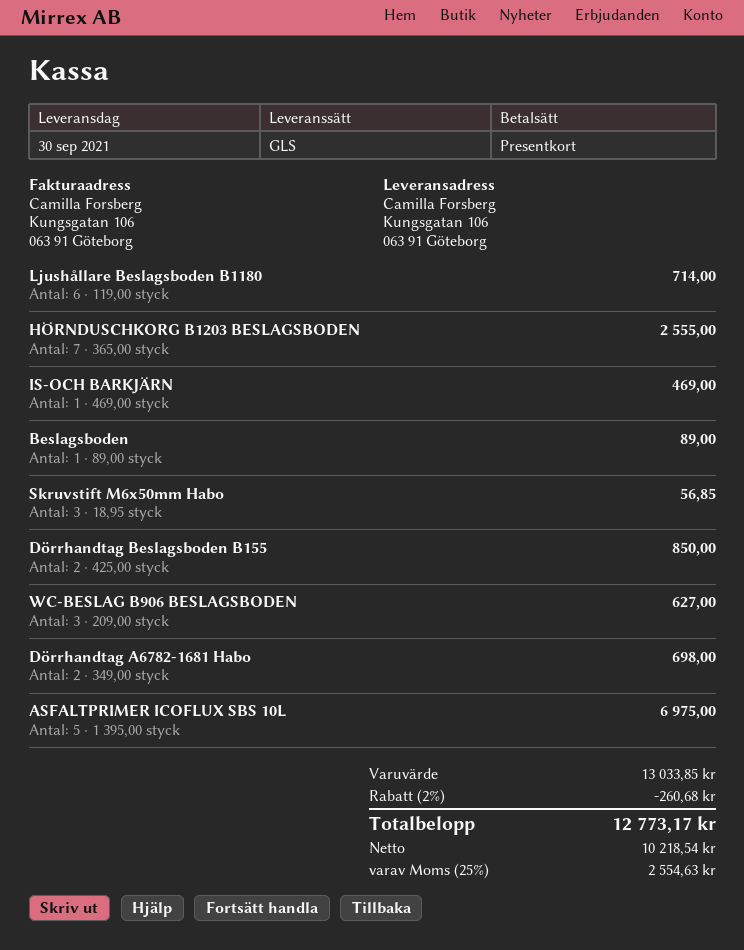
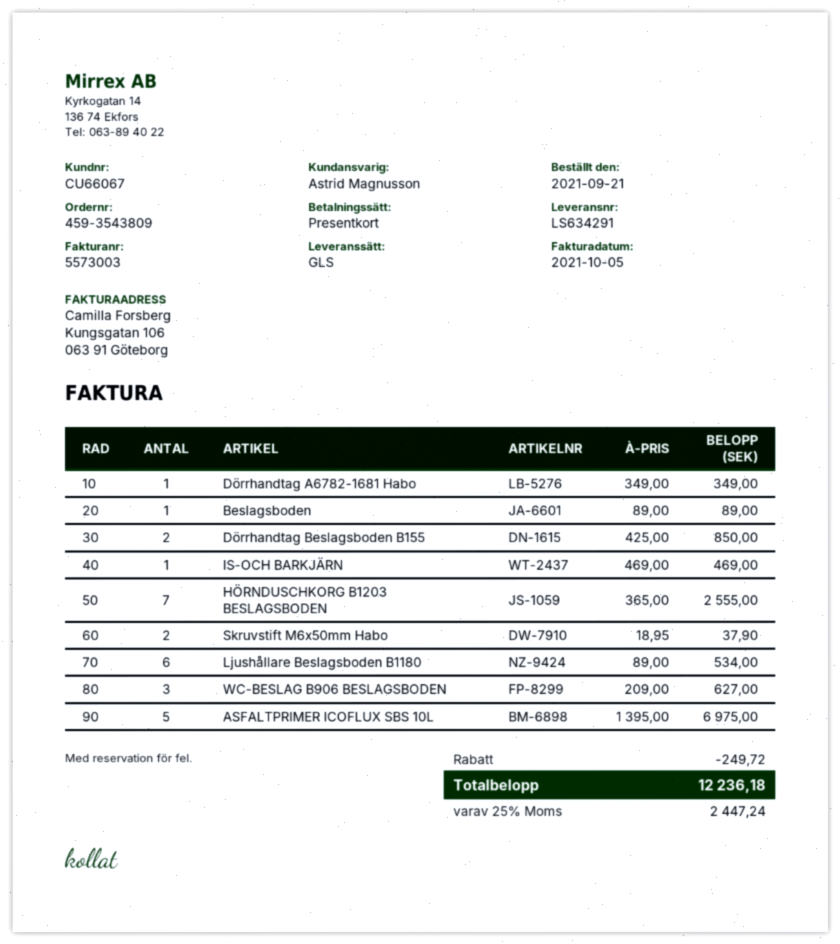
Ljushållare Beslagsboden B1180: 6 x 119.00 = 714.00 -> 6 x 89.00 = 534.00
Skruvstift M6x50mm Habo: 3 x 18.95 = 56.85 -> 2 x 18.95 = 37.90
Dörrhandtag A6782-1681 Habo: 2 x 349.00 = 698.00 -> 1 x 349.00 = 349.00
discount: 260.68 -> 249.72
tax: 25% = 2554.63 -> 25% = 2447.24
total: 12773.17 -> 12236.18

